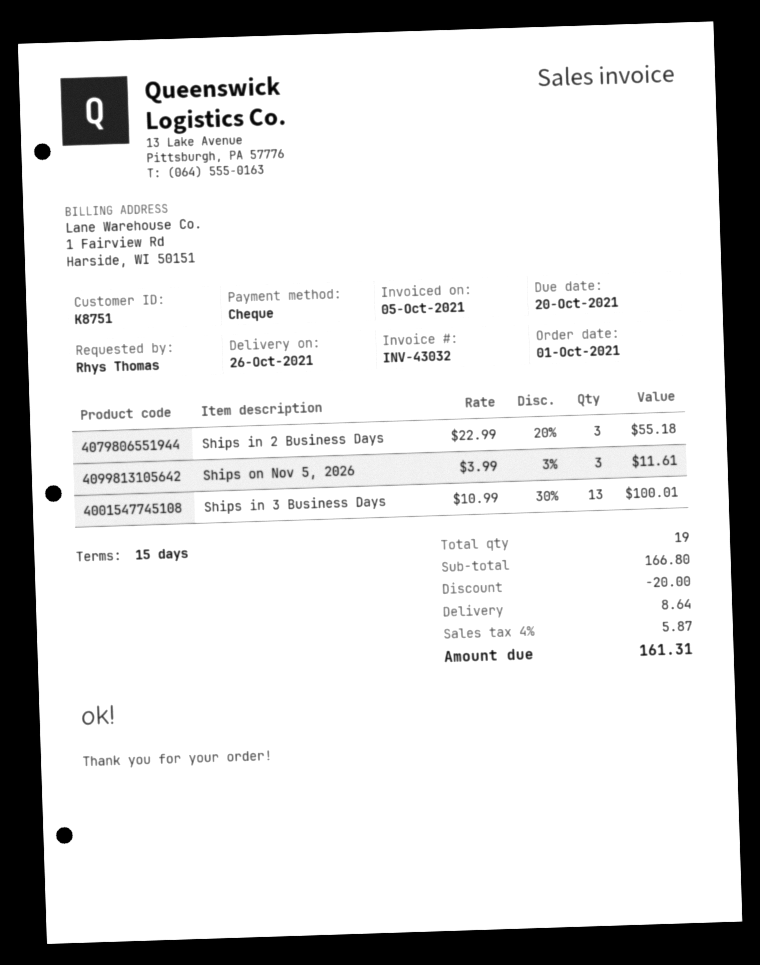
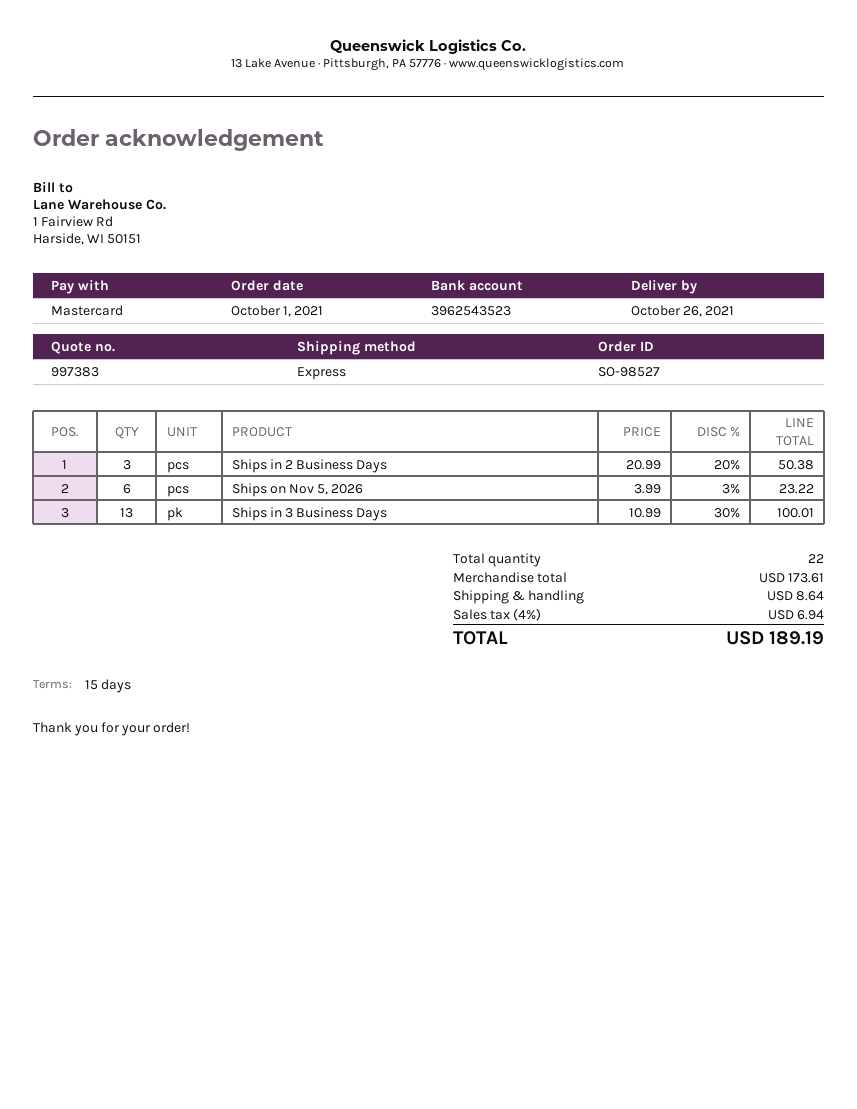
payment method: cheque -> Mastercard
Ships in 2 Business Days: 3 x 22.99 - 20% = 55.18 -> 3 x 20.99 - 20% = 50.38
Ships on Nov 5, 2026: 3 x 3.99 - 3% = 11.61 -> 6 x 3.99 - 3% = 23.22
total quantity: 19 -> 22
subtotal: 166.80 -> 173.61
discount: 20.00 -> none
tax: 4% = 5.87 -> 4% = 6.94
total: 161.31 -> 189.19

